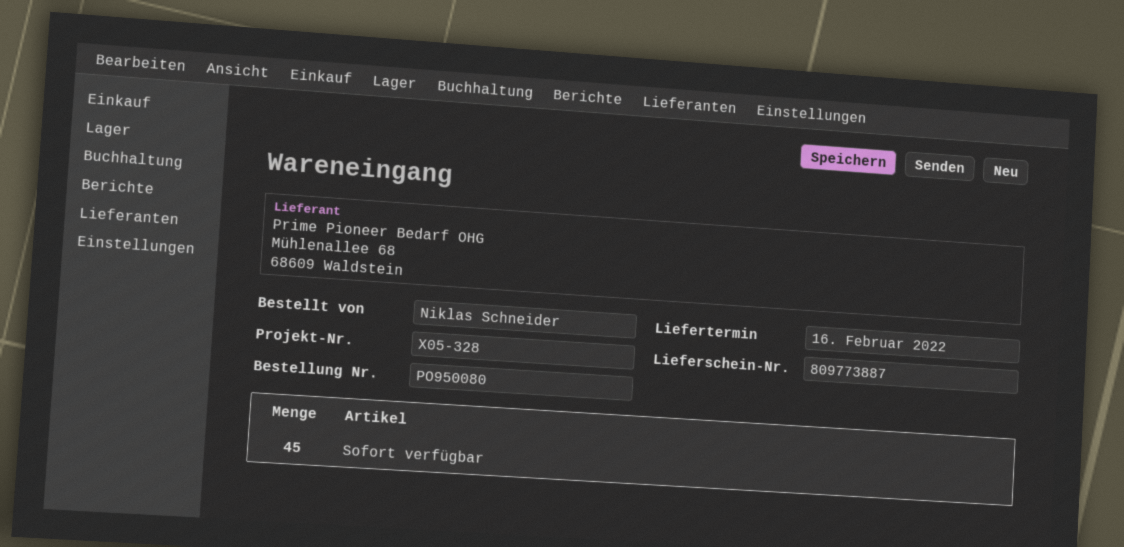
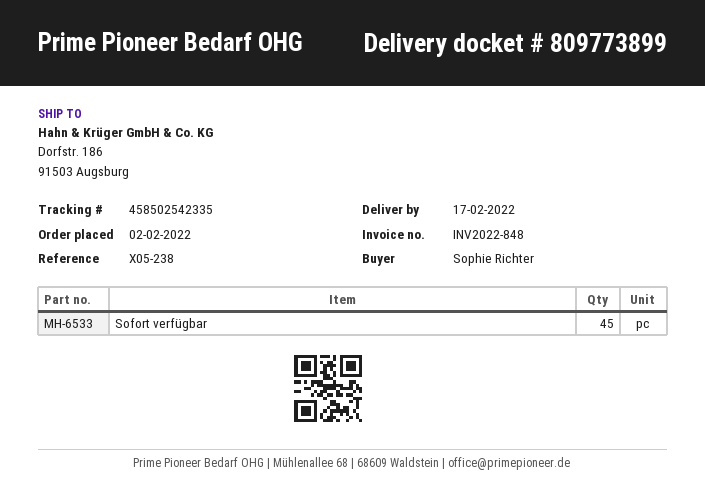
delivery note number: 809773887 -> 809773899
delivery date: 2022-02-16 -> 2022-02-17
reference: X05-328 -> X05-238
ordered by: Niklas Schneider -> Sophie Richter

